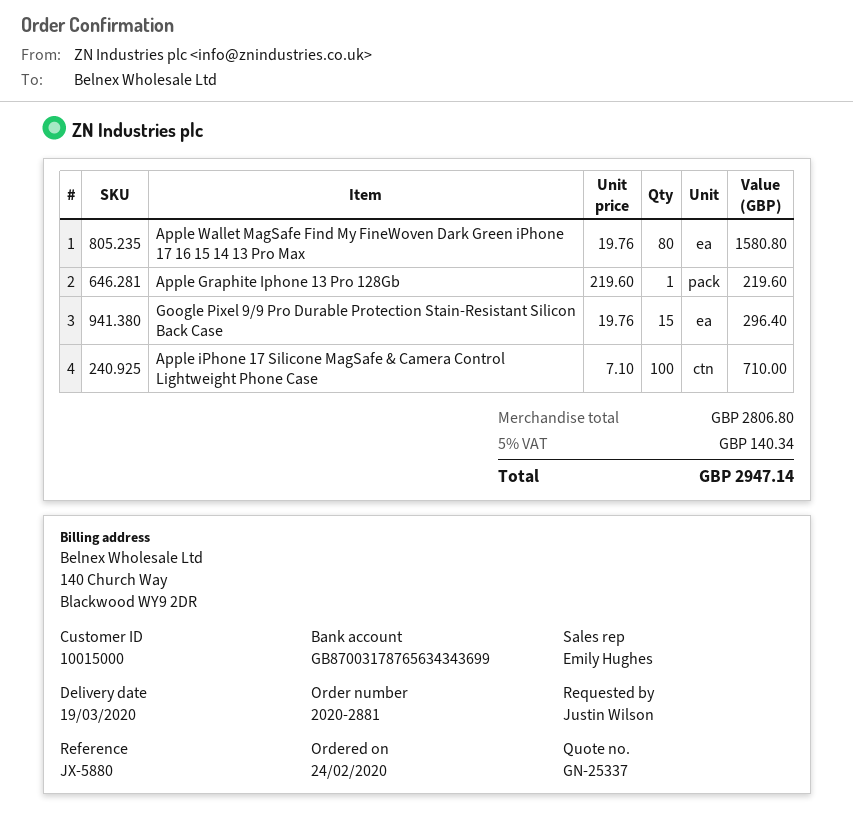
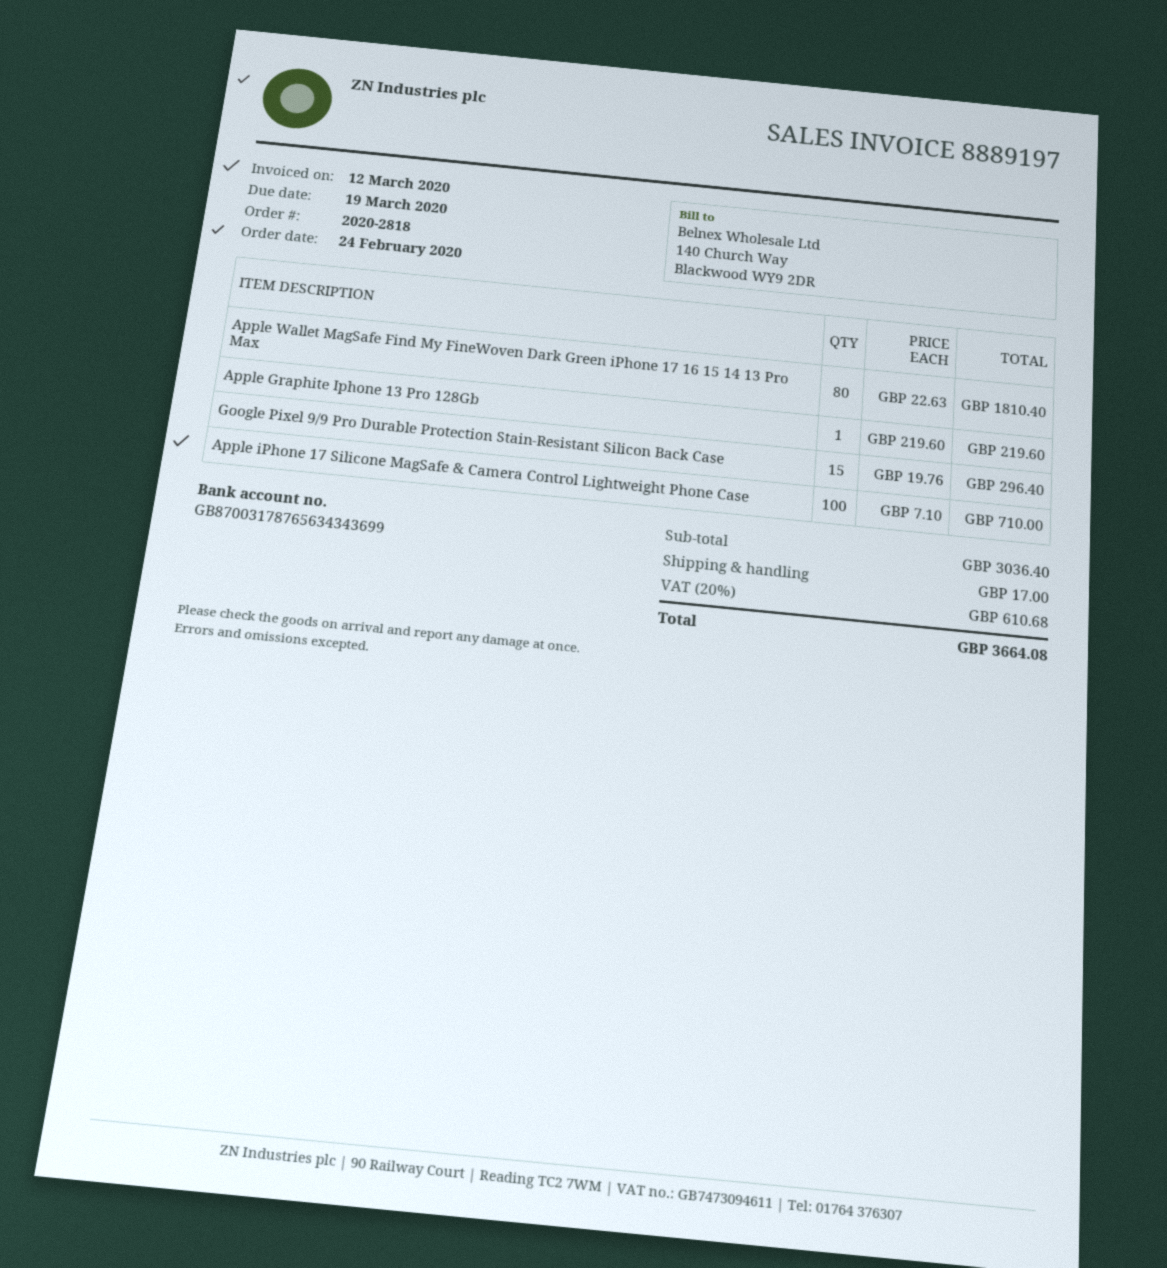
order number: 2020-2881 -> 2020-2818
Apple Wallet MagSafe Find My FineWoven Dark Green iPhone 17 16 15 14 13 Pro Max: 80 x 19.76 = 1580.80 -> 80 x 22.63 = 1810.40
subtotal: 2806.80 -> 3036.40
shipping: none -> 17.00
tax: 5% = 140.34 -> 20% = 610.68
total: 2947.14 -> 3664.08

